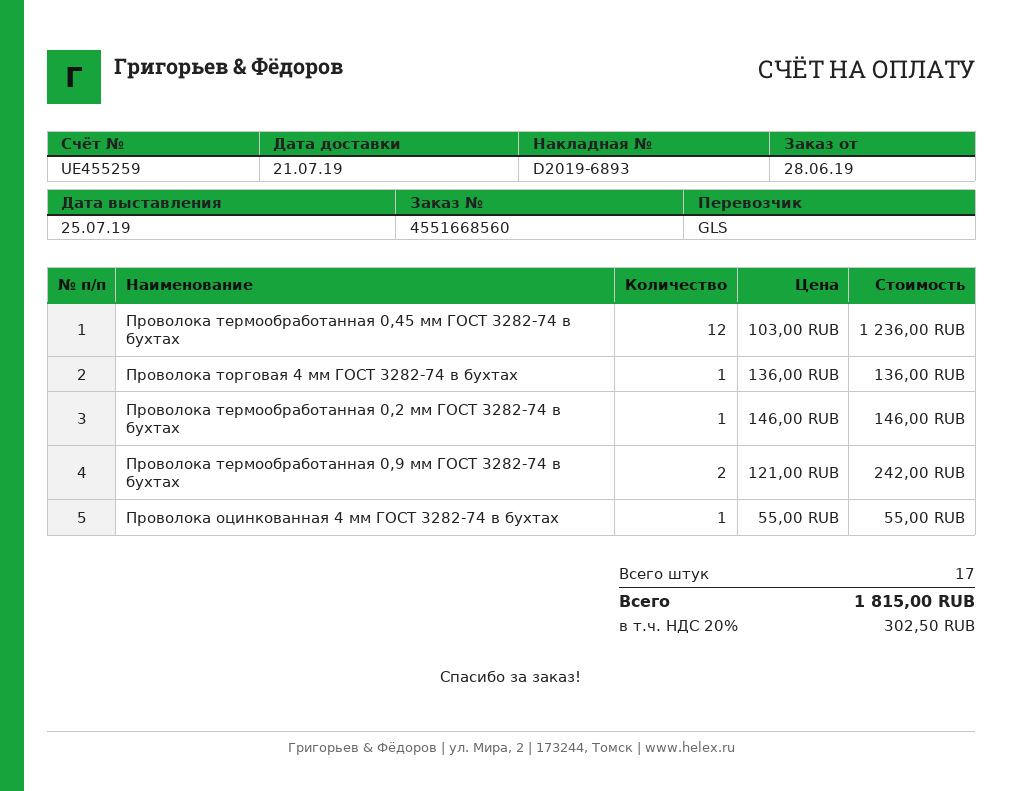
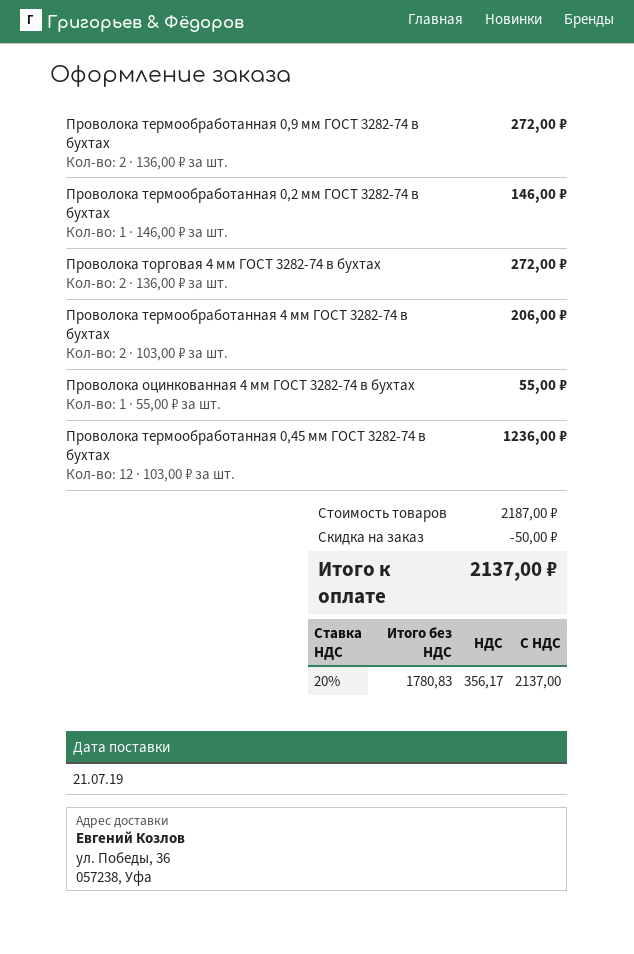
Проволока торговая 4 мм ГОСТ 3282-74 в бухтах: 1 x 136.00 = 136.00 -> 2 x 136.00 = 272.00
Проволока термообработанная 0,9 мм ГОСТ 3282-74 в бухтах: 2 x 121.00 = 242.00 -> 2 x 136.00 = 272.00
Проволока термообработанная 4 мм ГОСТ 3282-74 в бухтах: none -> 2 x 103.00 = 206.00
discount: none -> 50.00
tax: 20% = 302.50 -> 20% = 356.17
total: 1815.00 -> 2137.00

